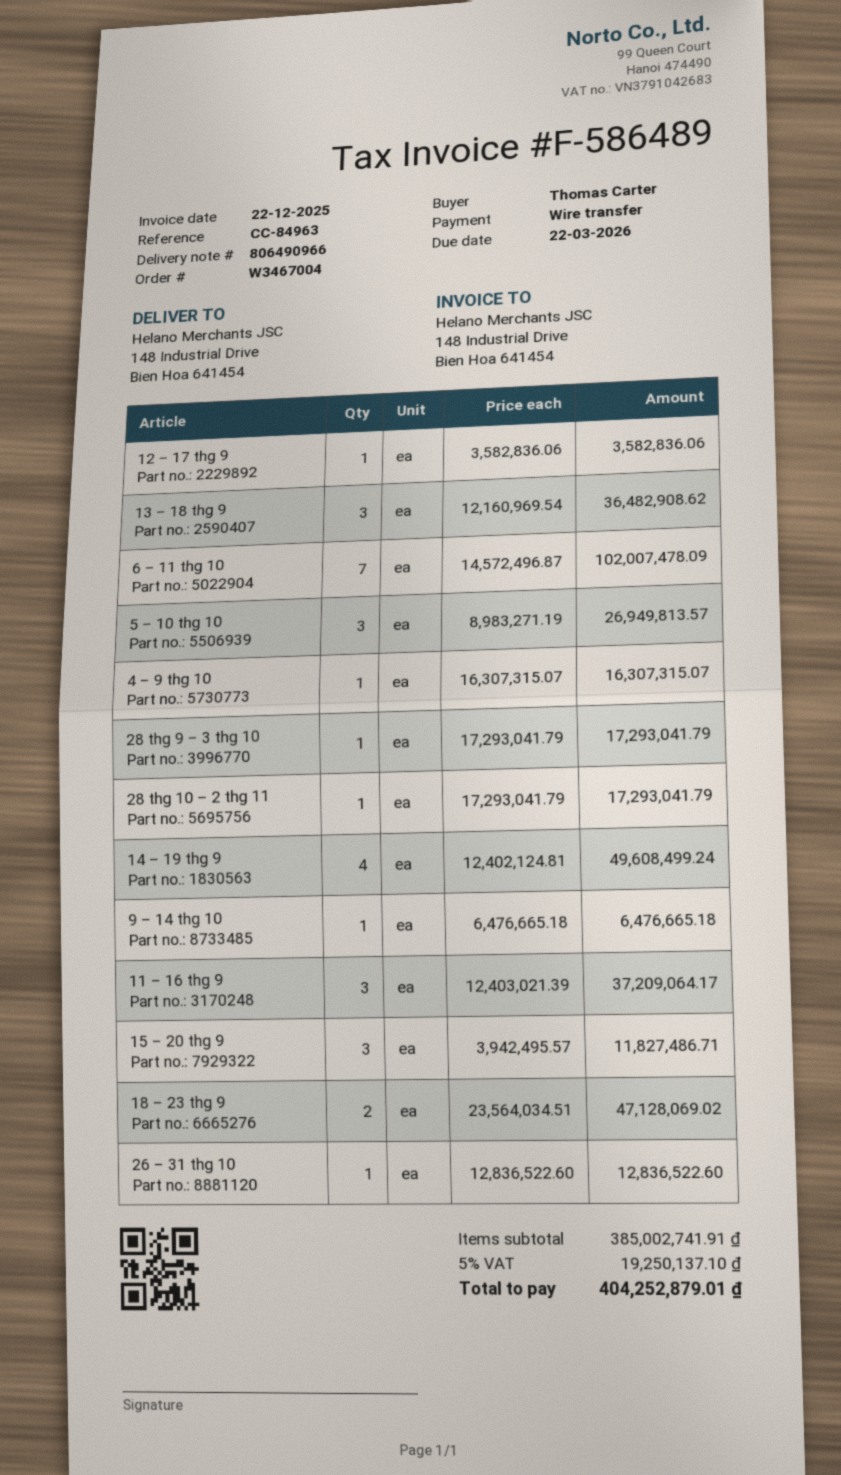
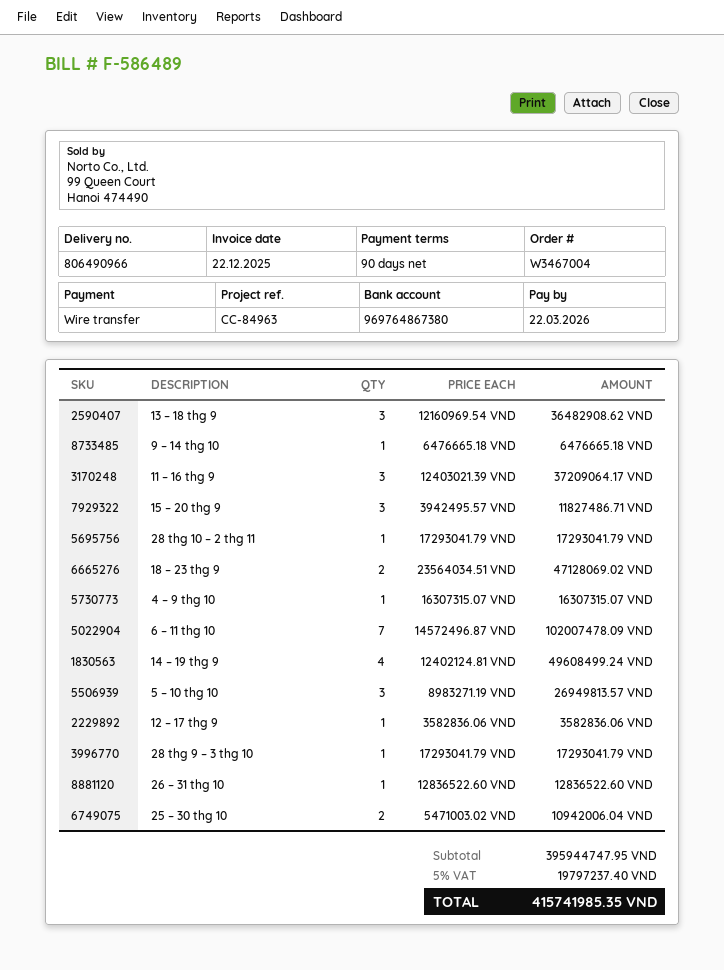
25 – 30 thg 10: none -> 2 x 5471003.02 = 10942006.04
subtotal: 385002741.91 -> 395944747.95
tax: 5% = 19250137.10 -> 5% = 19797237.40
total: 404252879.01 -> 415741985.35

